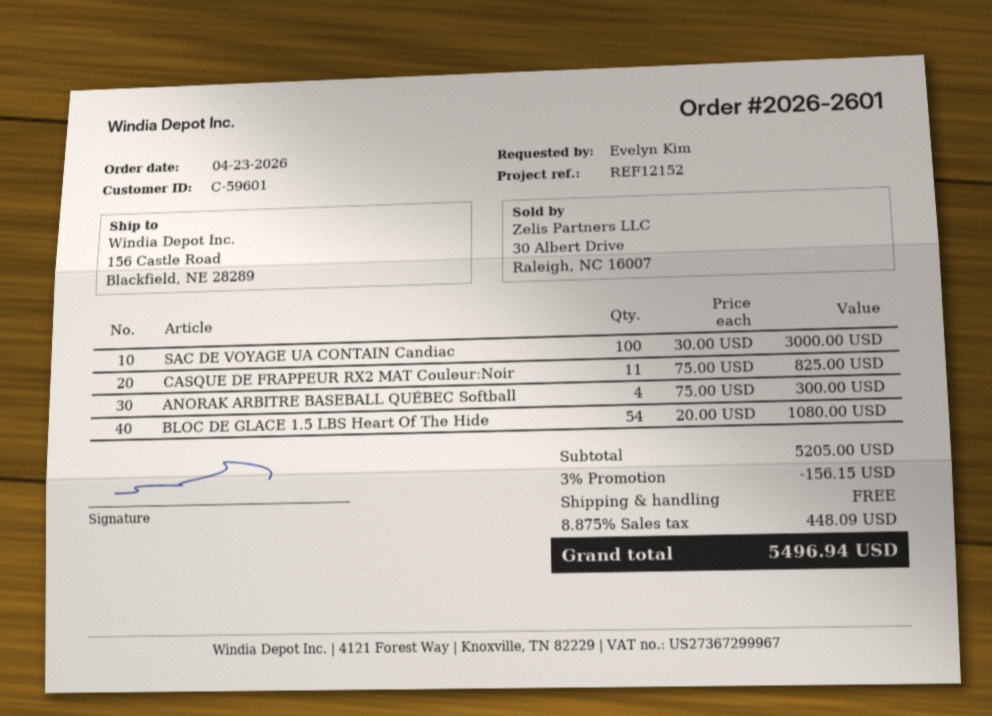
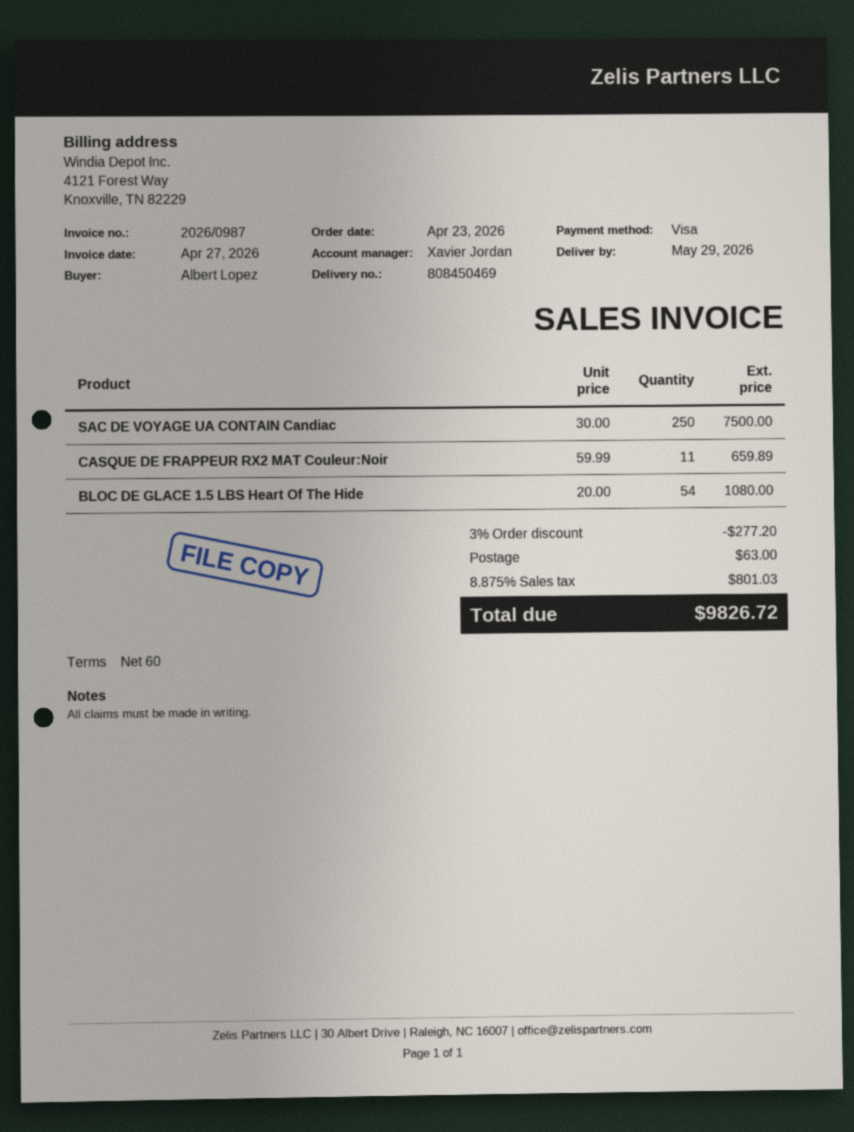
ordered by: Evelyn Kim -> Albert Lopez
SAC DE VOYAGE UA CONTAIN Candiac: 100 x 30.00 = 3000.00 -> 250 x 30.00 = 7500.00
CASQUE DE FRAPPEUR RX2 MAT Couleur:Noir: 11 x 75.00 = 825.00 -> 11 x 59.99 = 659.89
ANORAK ARBITRE BASEBALL QUÉBEC Softball: 4 x 75.00 = 300.00 -> none
discount: 3% = 156.15 -> 3% = 277.20
shipping: 0.00 -> 63.00
tax: 8.875% = 448.09 -> 8.875% = 801.03
total: 5496.94 -> 9826.72

